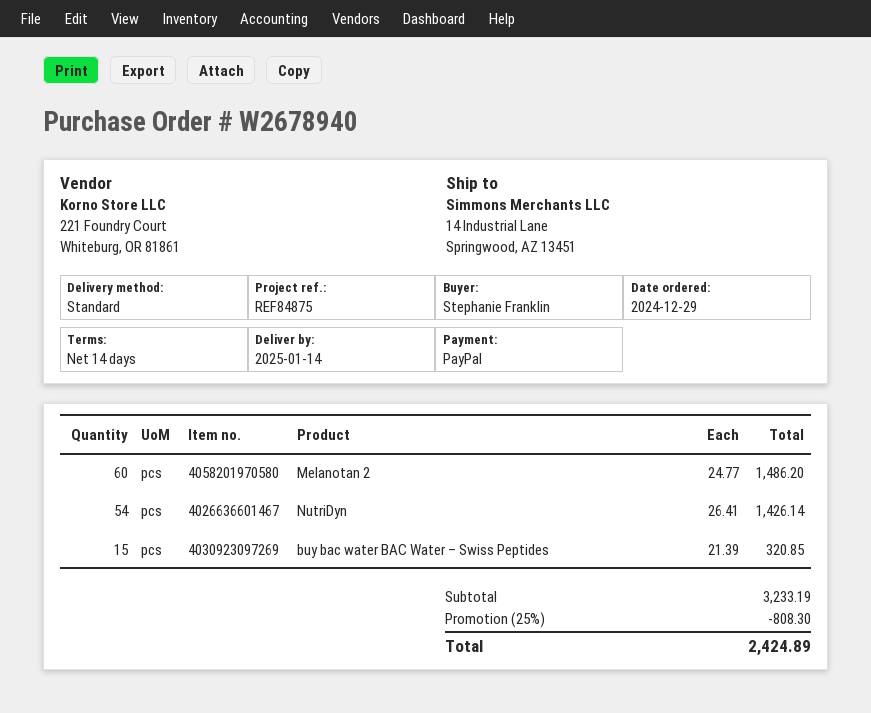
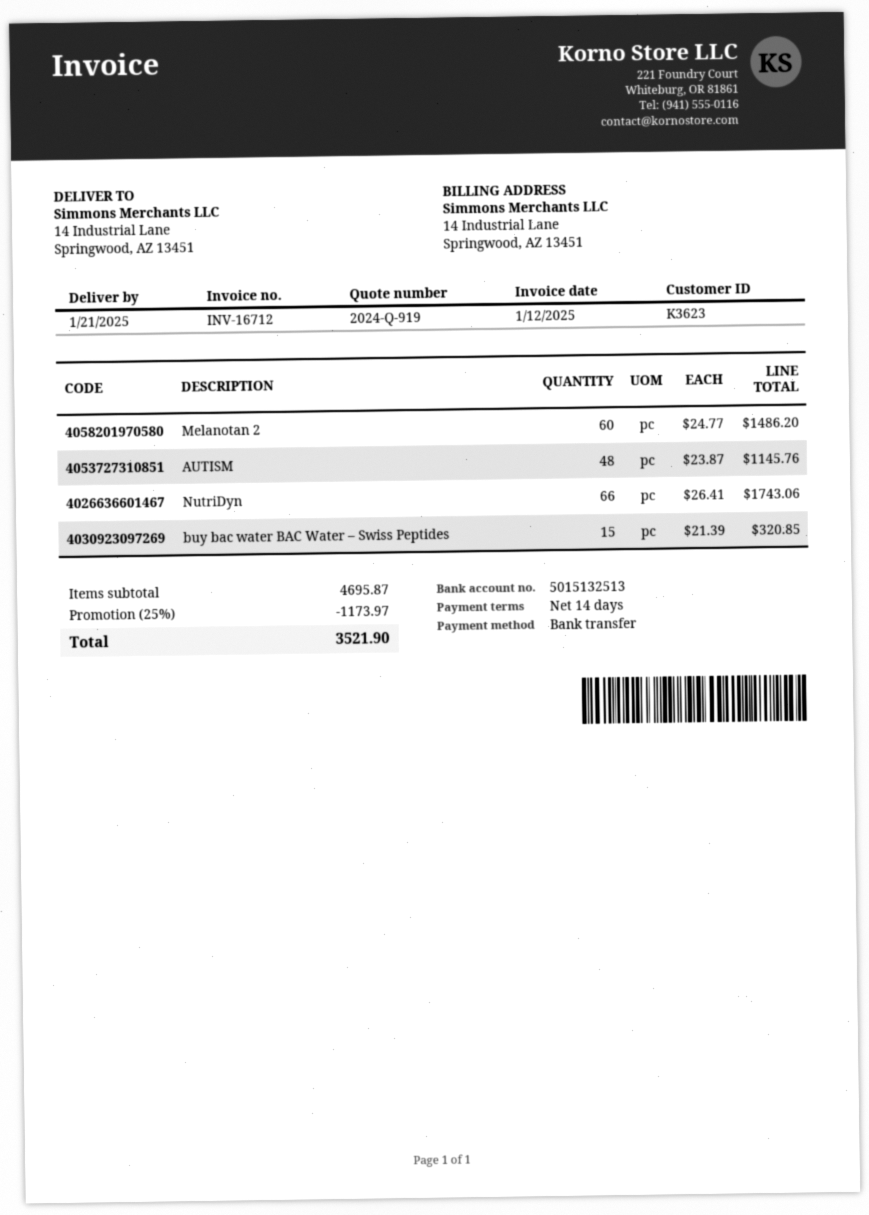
delivery date: 2025-01-14 -> 2025-01-21
payment method: PayPal -> bank transfer
NutriDyn: 54 x 26.41 = 1426.14 -> 66 x 26.41 = 1743.06
AUTISM: none -> 48 x 23.87 = 1145.76
subtotal: 3233.19 -> 4695.87
discount: 25% = 808.30 -> 25% = 1173.97
total: 2424.89 -> 3521.90

